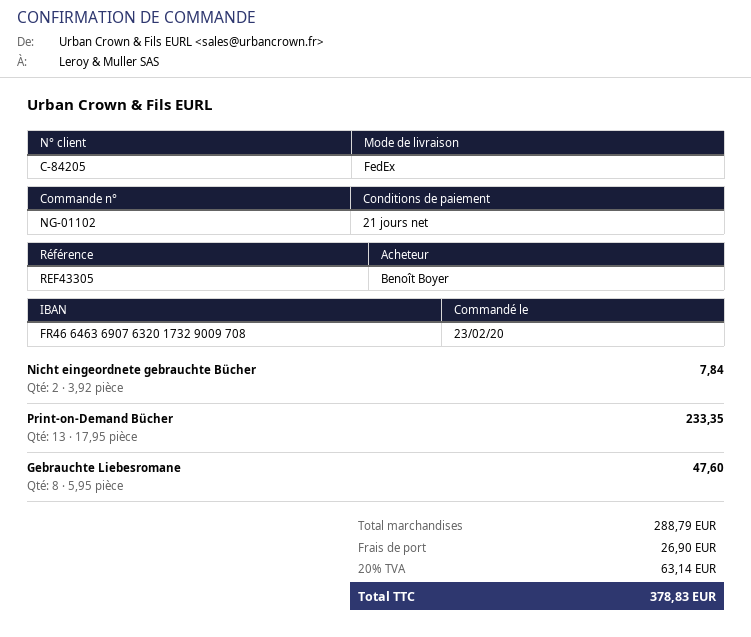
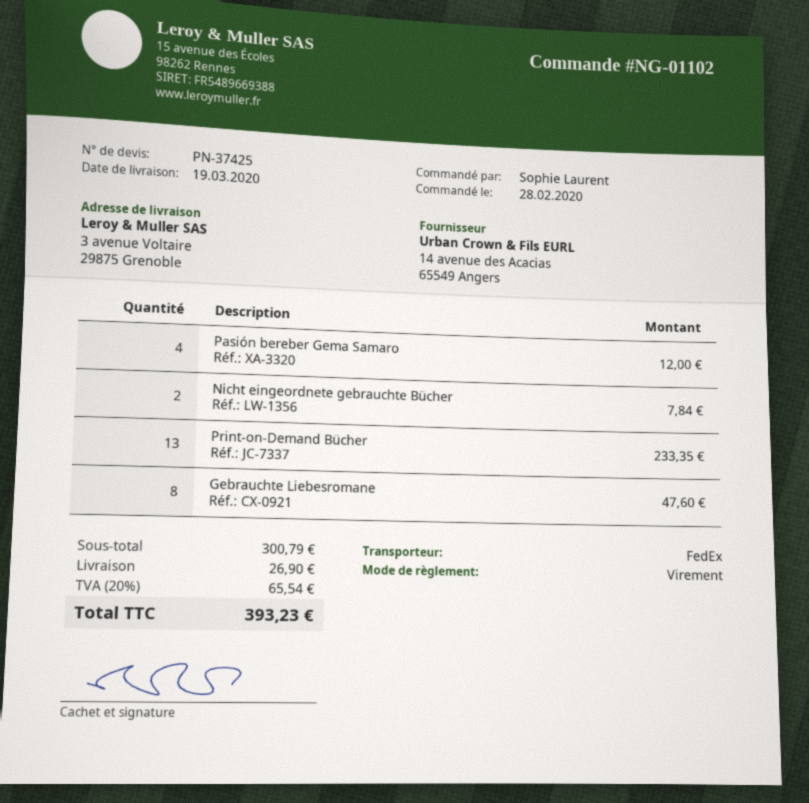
order date: 2020-02-23 -> 2020-02-28
ordered by: Benoît Boyer -> Sophie Laurent
Pasión bereber Gema Samaro: none -> 4 for 12.00
subtotal: 288.79 -> 300.79
tax: 20% = 63.14 -> 20% = 65.54
total: 378.83 -> 393.23

